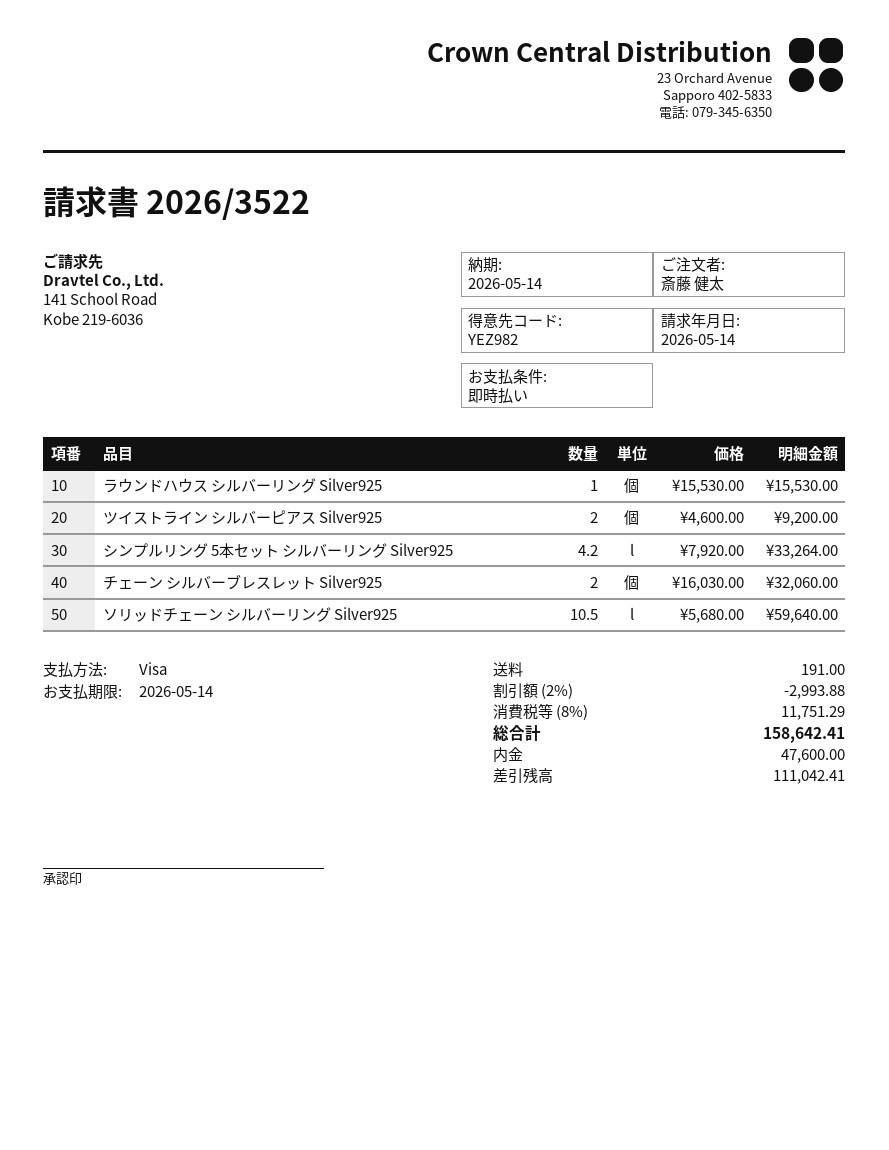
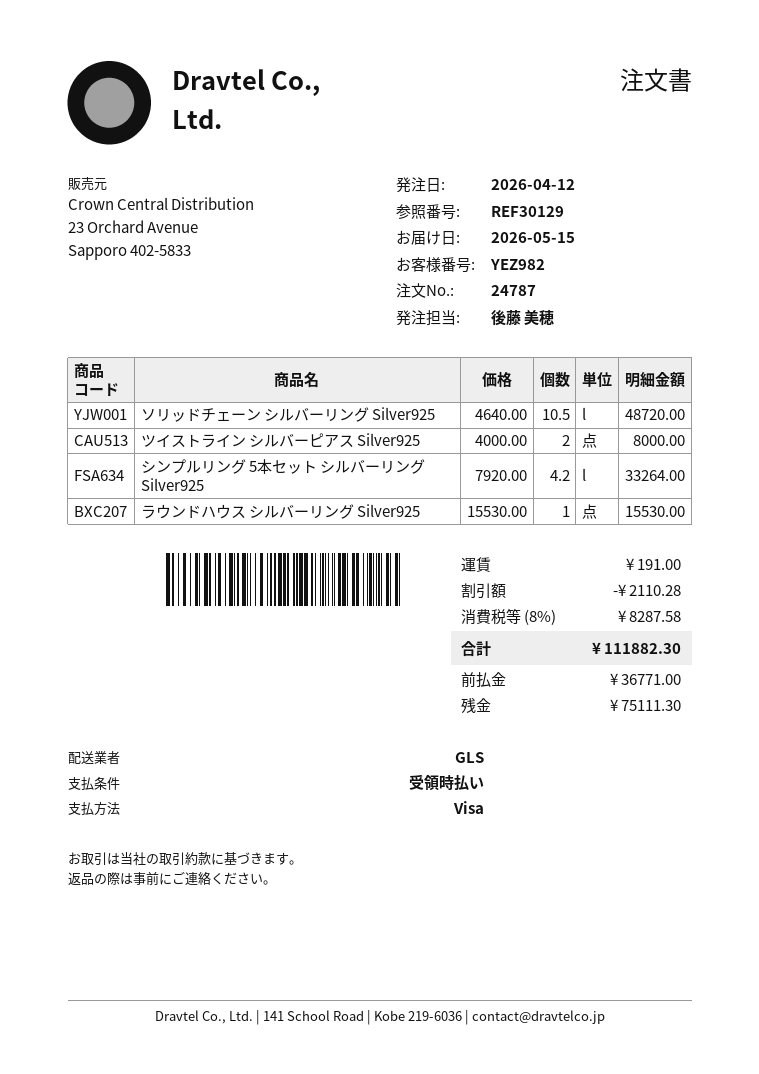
delivery date: 2026-05-14 -> 2026-05-15
ordered by: 斎藤 健太 -> 後藤 美穂
ツイストライン シルバーピアス Silver925: 2 x 4600.00 = 9200.00 -> 2 x 4000.00 = 8000.00
チェーン シルバーブレスレット Silver925: 2 x 16030.00 = 32060.00 -> none
ソリッドチェーン シルバーリング Silver925: 10.5 x 5680.00 = 59640.00 -> 10.5 x 4640.00 = 48720.00
discount: 2993.88 -> 2110.28
tax: 8% = 11751.29 -> 8% = 8287.58
total: 158642.41 -> 111882.30
deposit: 47600.00 -> 36771.00
balance: 111042.41 -> 75111.30

